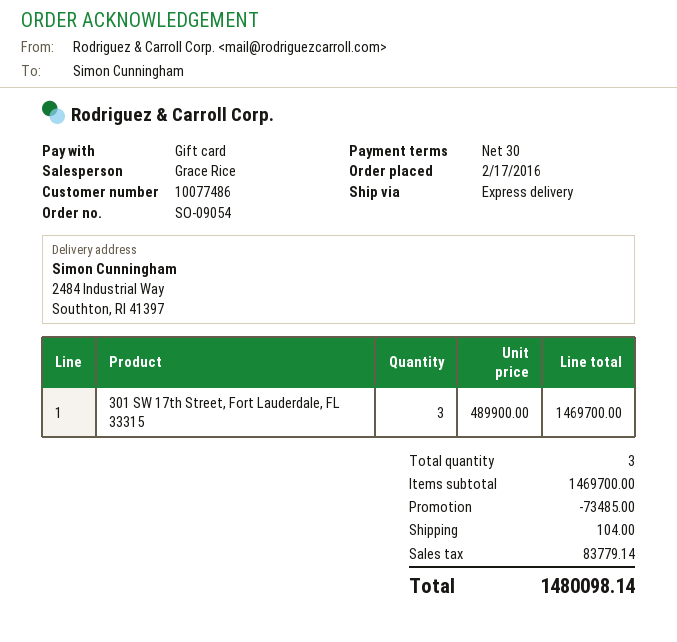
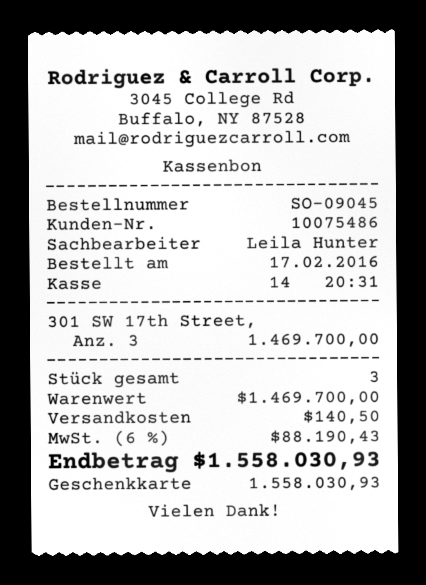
order number: SO-09054 -> SO-09045
customer number: 10077486 -> 10075486
sales rep: Grace Rice -> Leila Hunter
discount: 73485.00 -> none
shipping: 104.00 -> 140.50
tax: 83779.14 -> 88190.43
total: 1480098.14 -> 1558030.93

